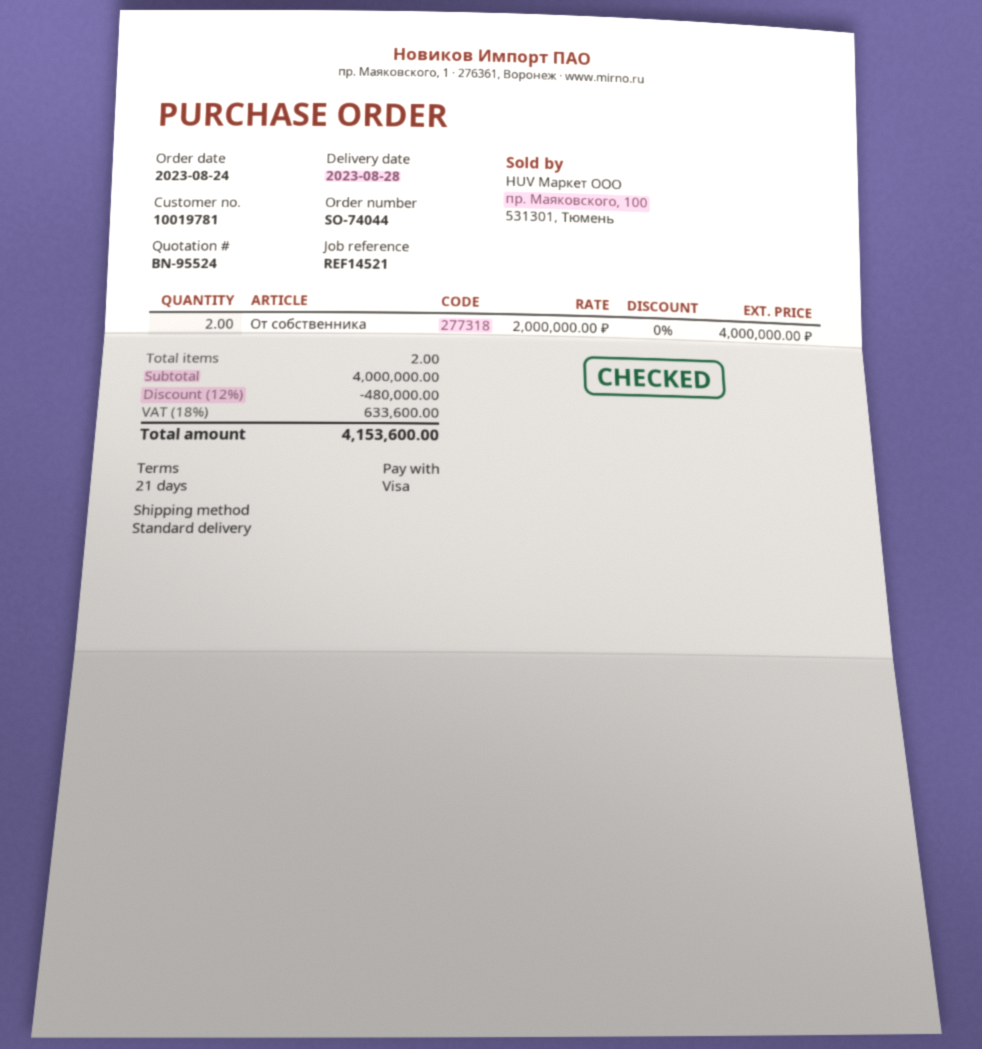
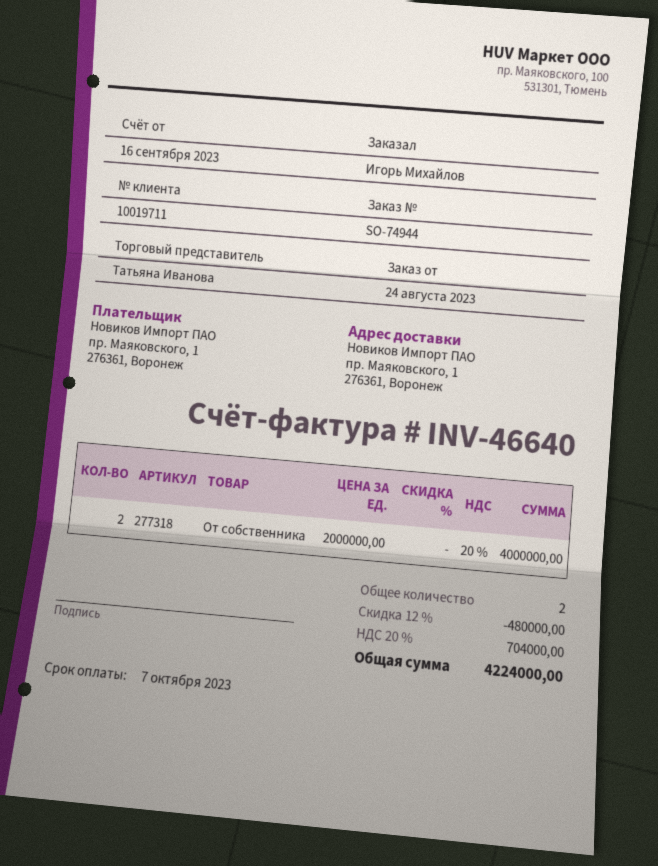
order number: SO-74044 -> SO-74944
customer number: 10019781 -> 10019711
tax: 18% = 633600.00 -> 20% = 704000.00
total: 4153600.00 -> 4224000.00

